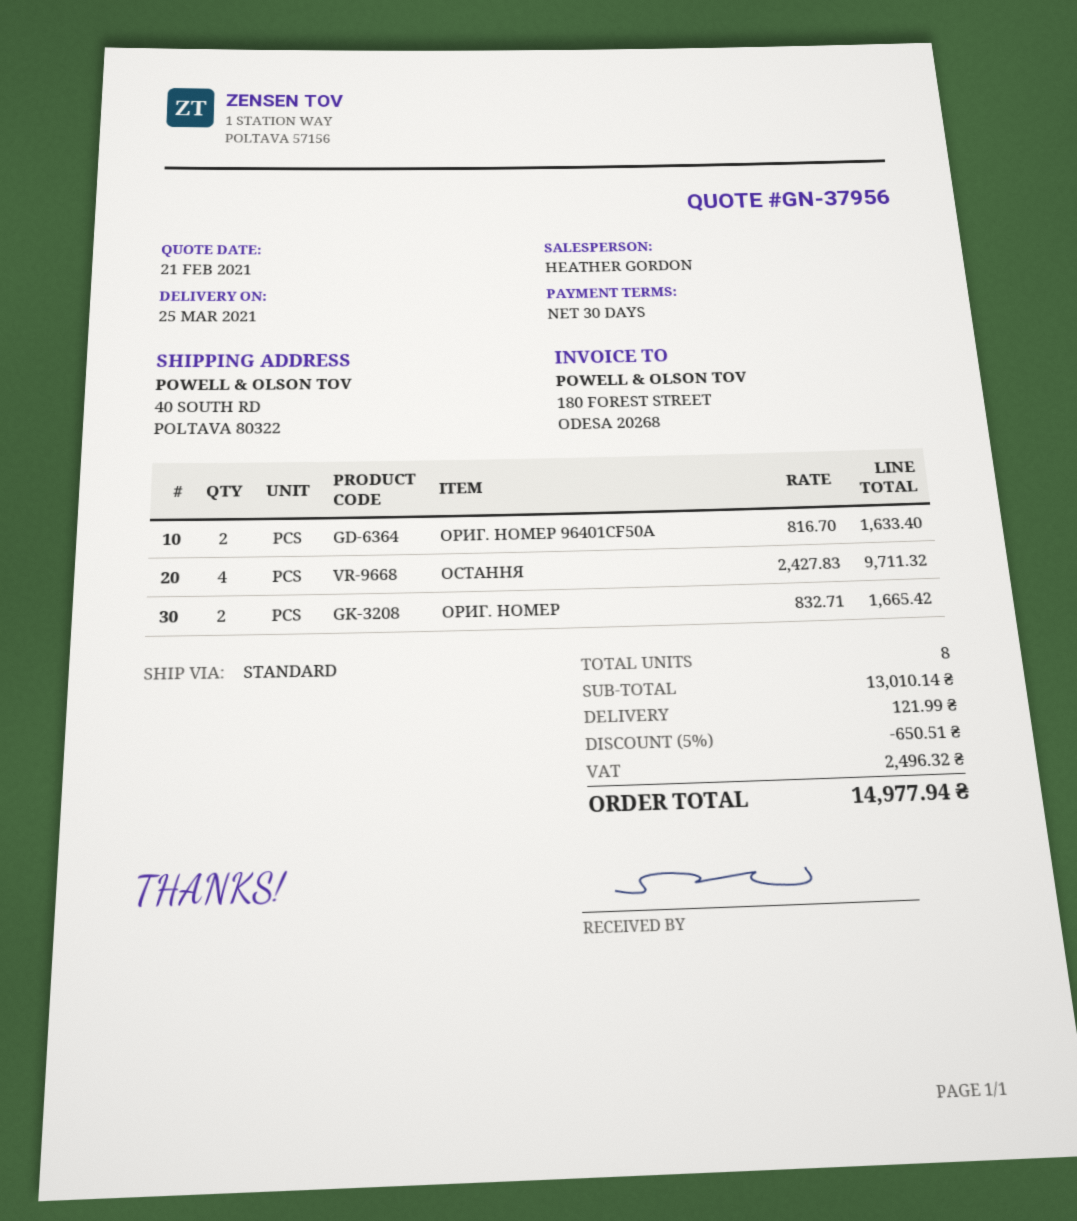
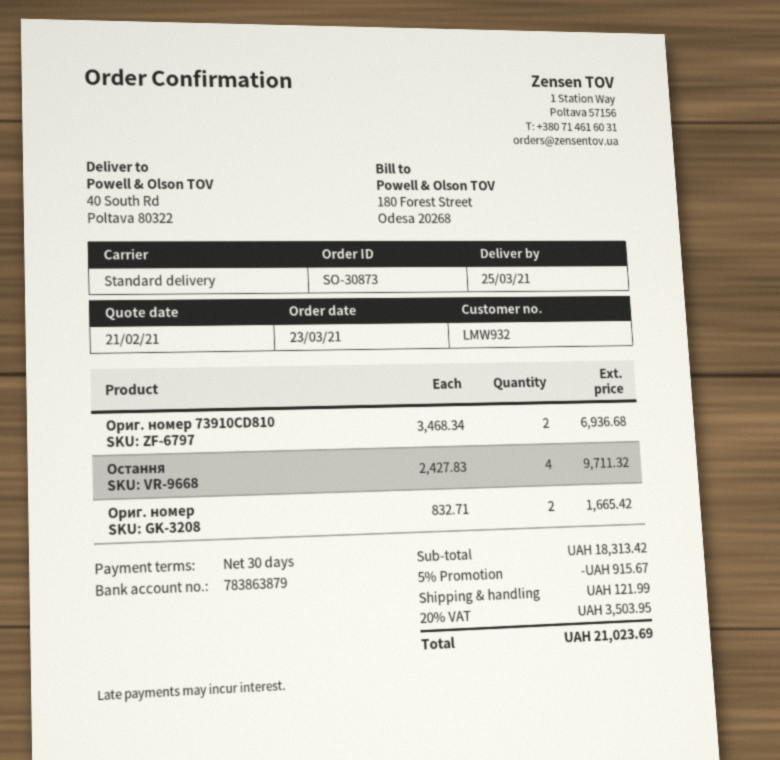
ОРИГ. НОМЕР 96401CF50A: 2 x 816.70 = 1633.40 -> none
Ориг. номер 73910CD810: none -> 2 x 3468.34 = 6936.68
subtotal: 13010.14 -> 18313.42
discount: 5% = 650.51 -> 5% = 915.67
tax: 2496.32 -> 3503.95
total: 14977.94 -> 21023.69

